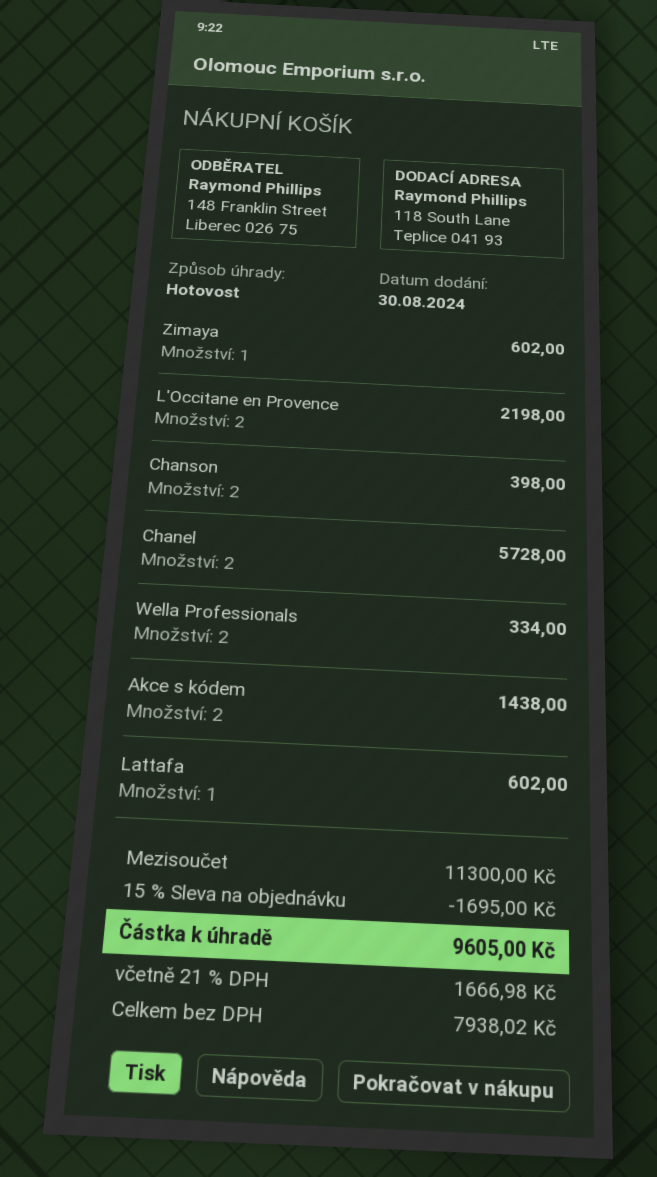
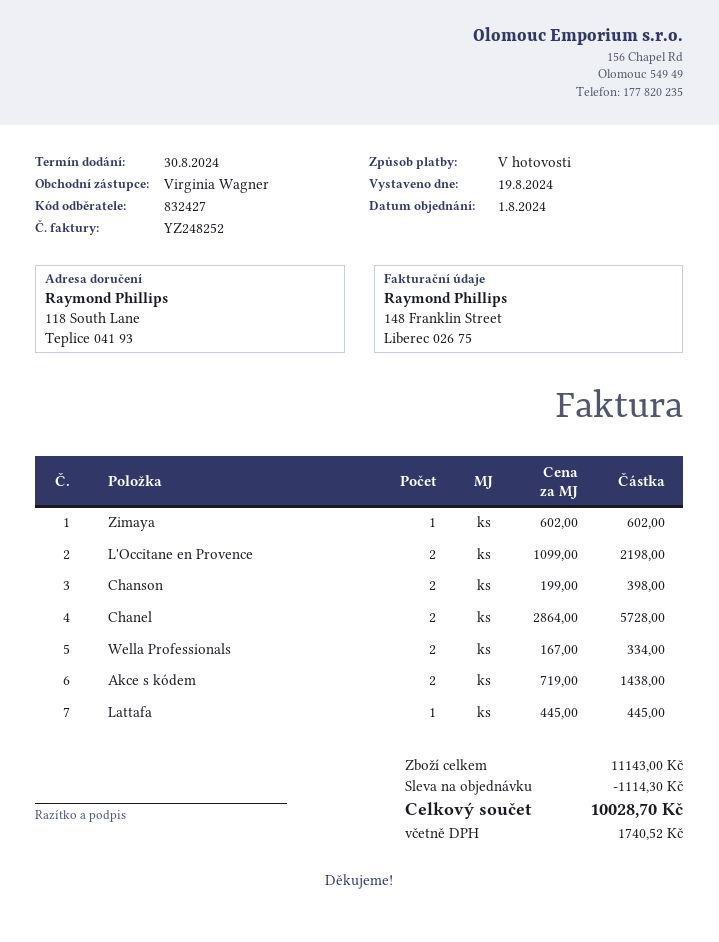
Lattafa: 1 for 602.00 -> 1 for 445.00
subtotal: 11300.00 -> 11143.00
discount: 1695.00 -> 1114.30
tax: 1666.98 -> 1740.52
total: 9605.00 -> 10028.70

